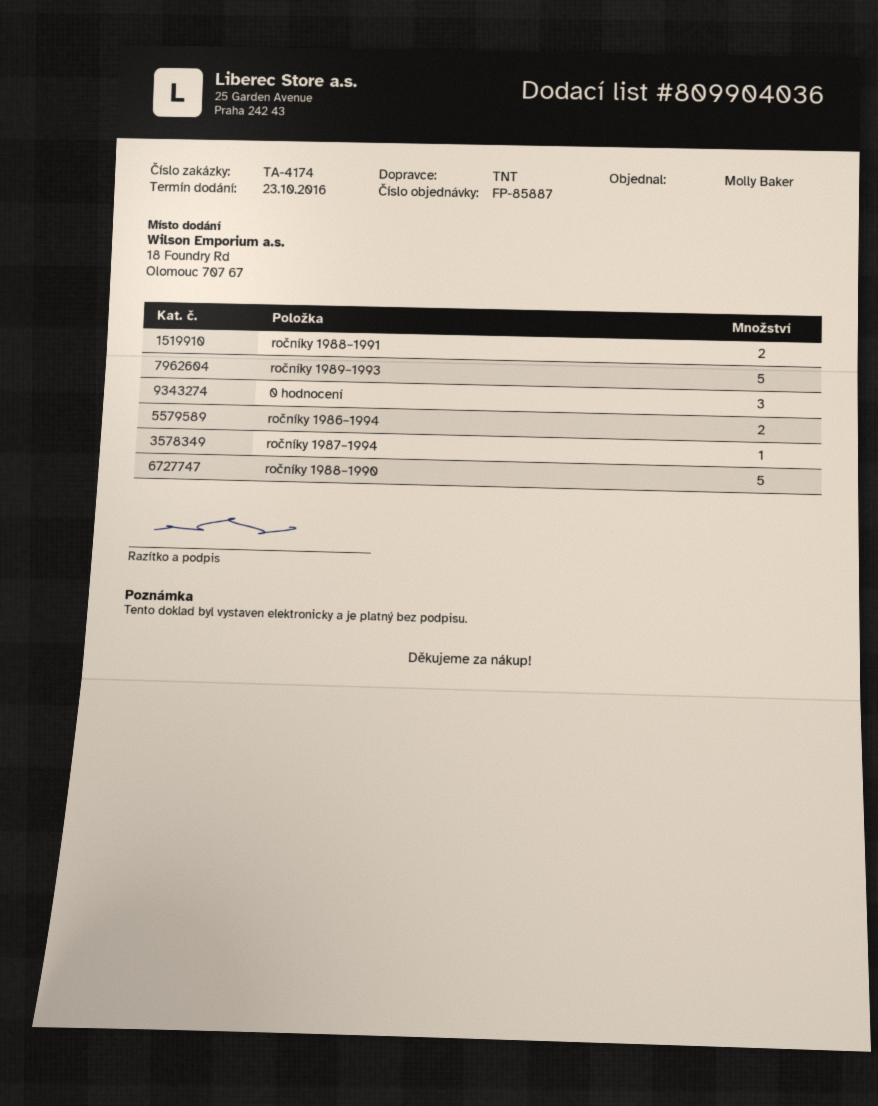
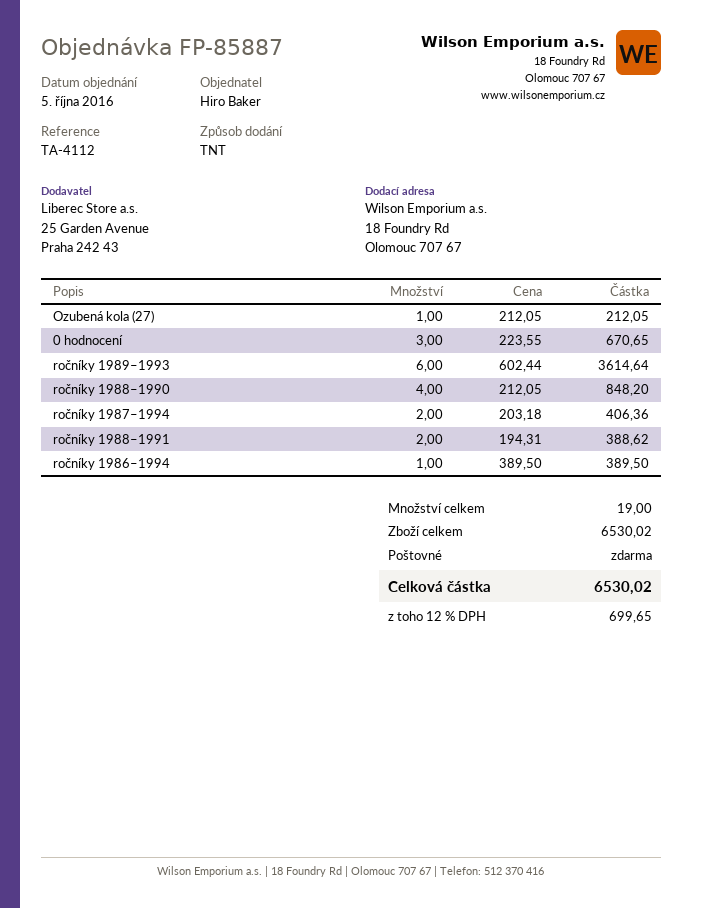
reference: TA-4174 -> TA-4112
ordered by: Molly Baker -> Hiro Baker
ročníky 1989–1993: 5 -> 6
ročníky 1986–1994: 2 -> 1
ročníky 1987–1994: 1 -> 2
ročníky 1988–1990: 5 -> 4
Ozubená kola (27): none -> 1

